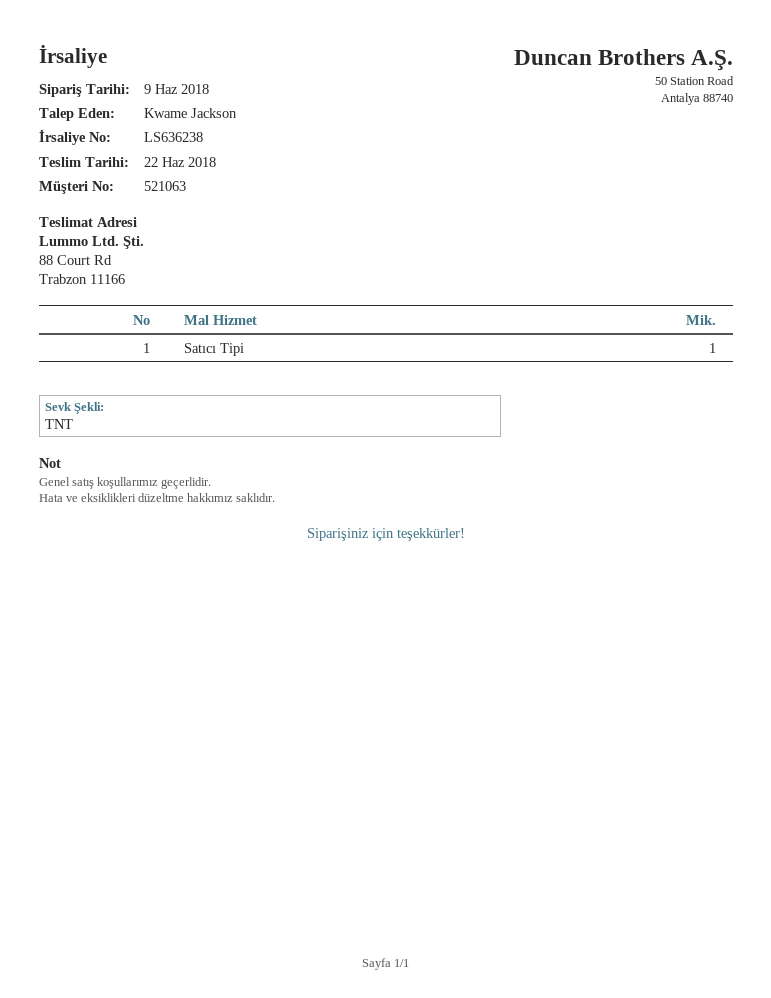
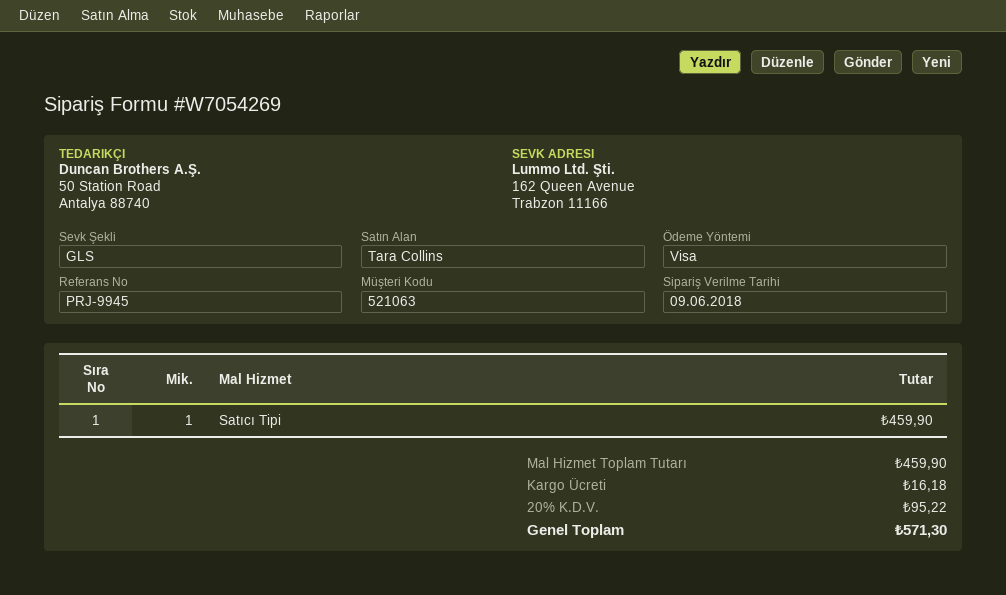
ordered by: Kwame Jackson -> Tara Collins
shipping method: TNT -> GLS
ship to: 88 Court Rd, Trabzon 11166 -> 162 Queen Avenue, Trabzon 11166

